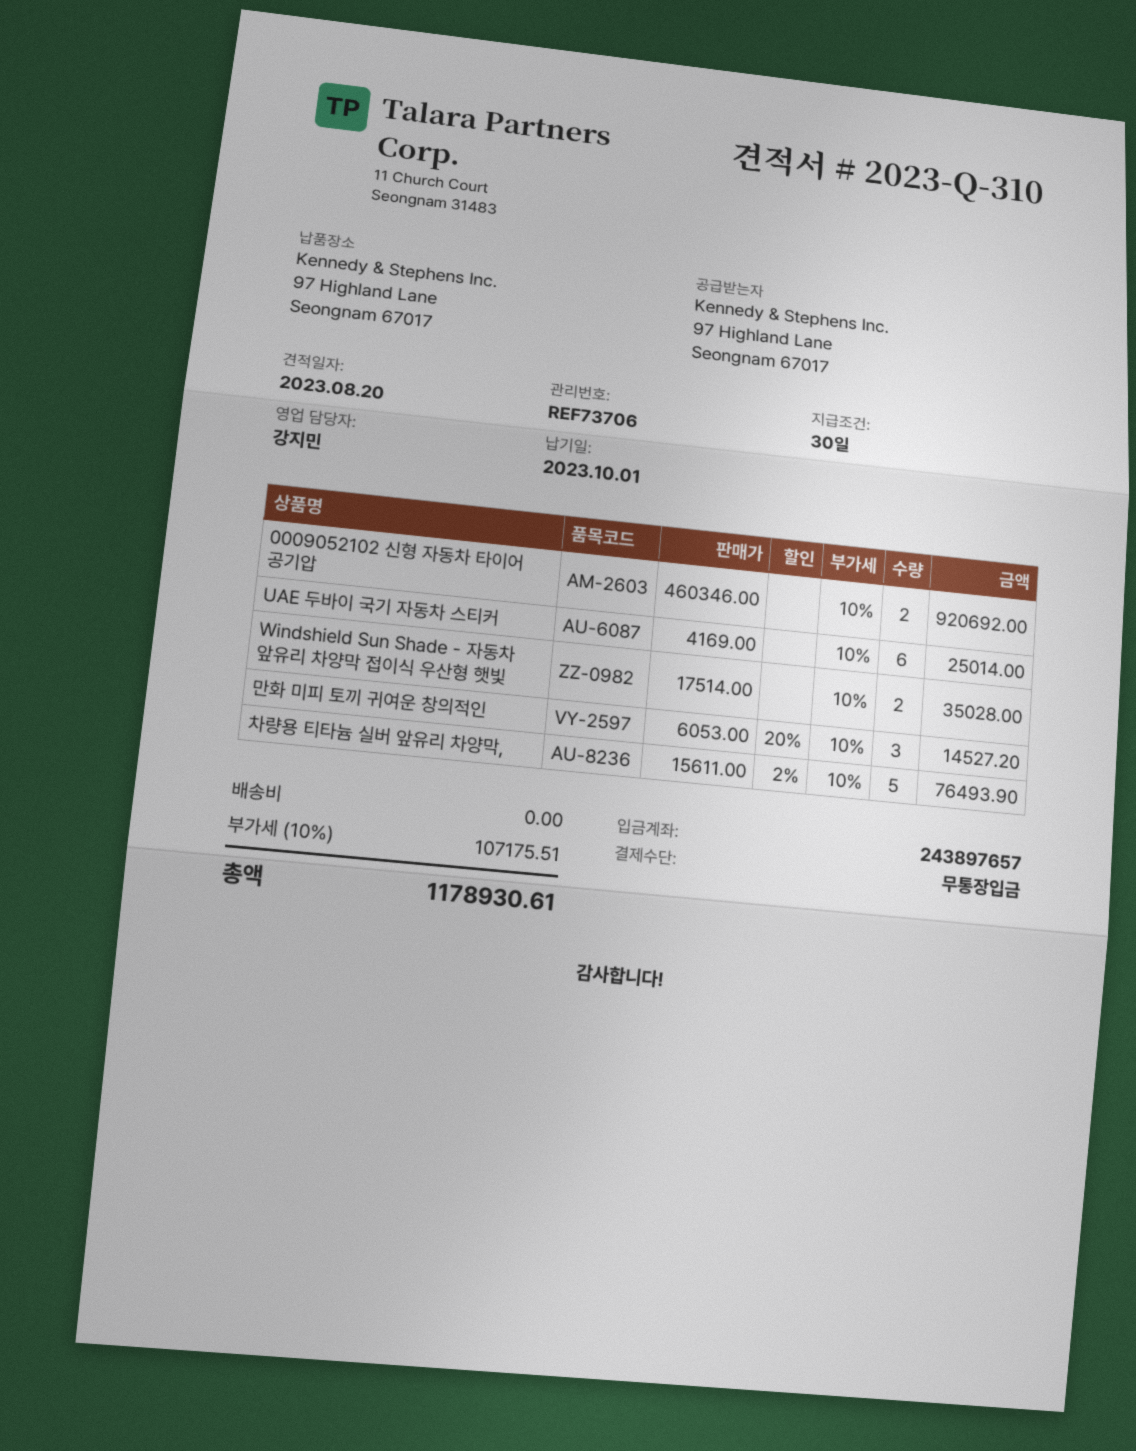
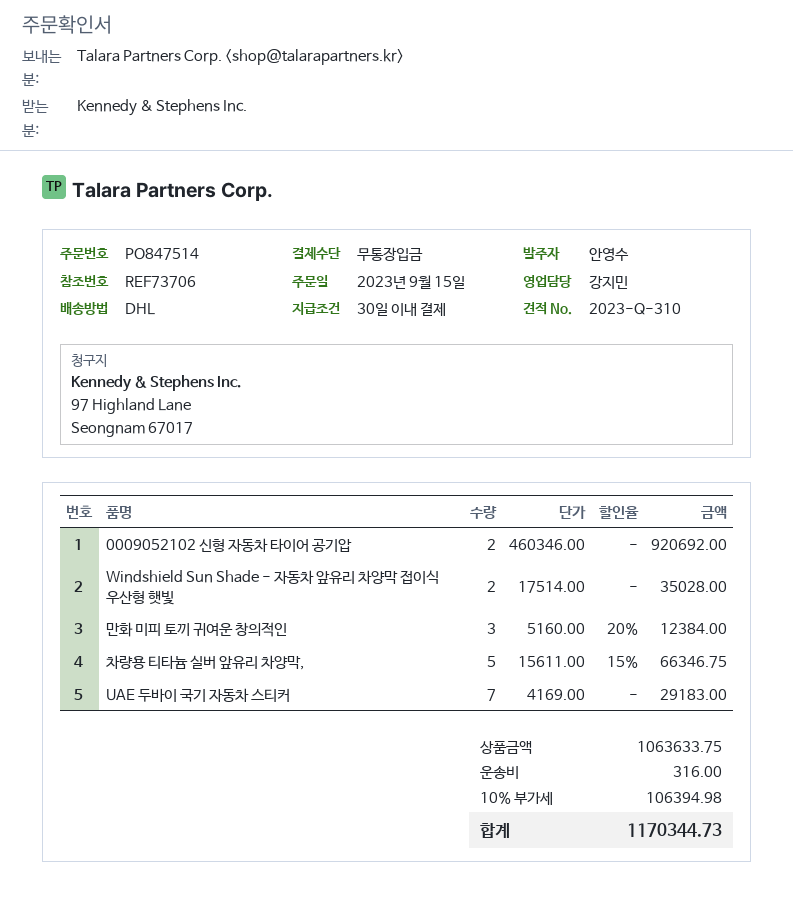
UAE 두바이 국기 자동차 스티커: 6 x 4169.00 = 25014.00 -> 7 x 4169.00 = 29183.00
만화 미피 토끼 귀여운 창의적인: 3 x 6053.00 - 20% = 14527.20 -> 3 x 5160.00 - 20% = 12384.00
차량용 티타늄 실버 앞유리 차양막,: 5 x 15611.00 - 2% = 76493.90 -> 5 x 15611.00 - 15% = 66346.75
shipping: 0.00 -> 316.00
tax: 10% = 107175.51 -> 10% = 106394.98
total: 1178930.61 -> 1170344.73

